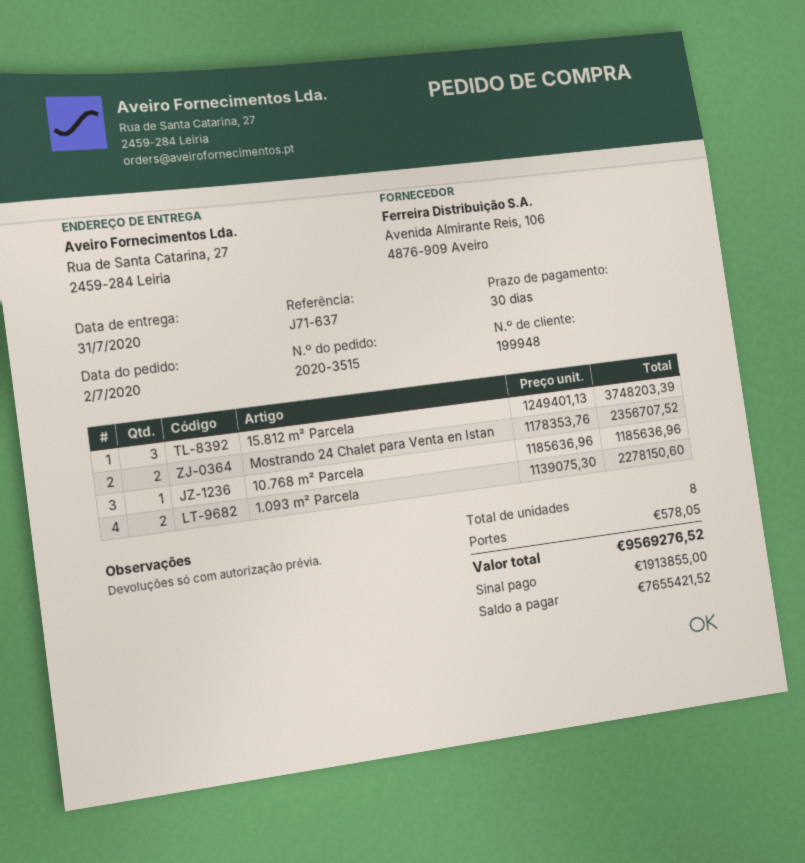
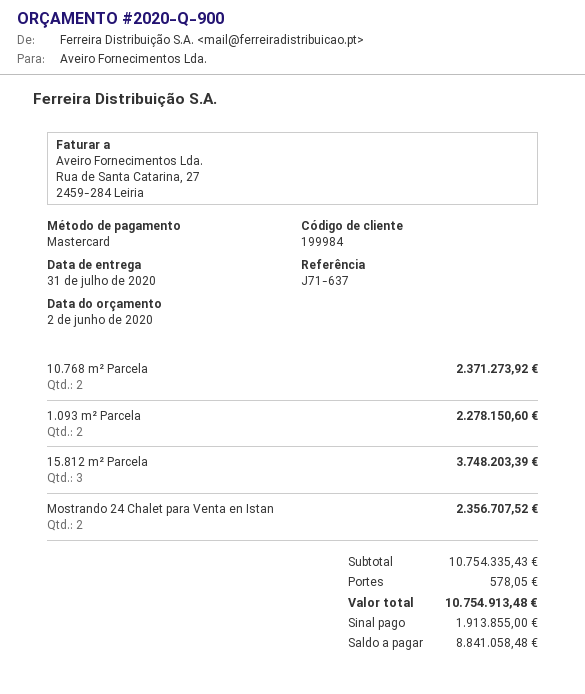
customer number: 199948 -> 199984
10.768 m² Parcela: 1 for 1185636.96 -> 2 for 2371273.92
total: 9569276.52 -> 10754913.48
balance: 7655421.52 -> 8841058.48

